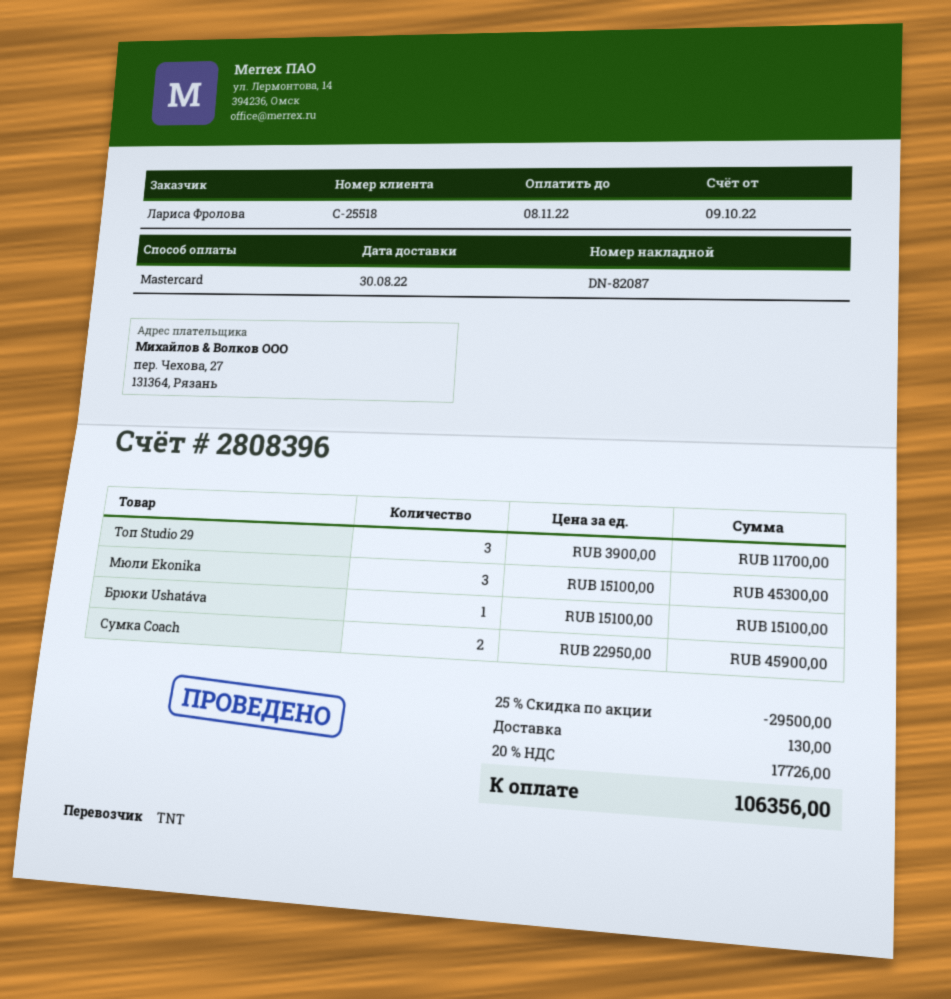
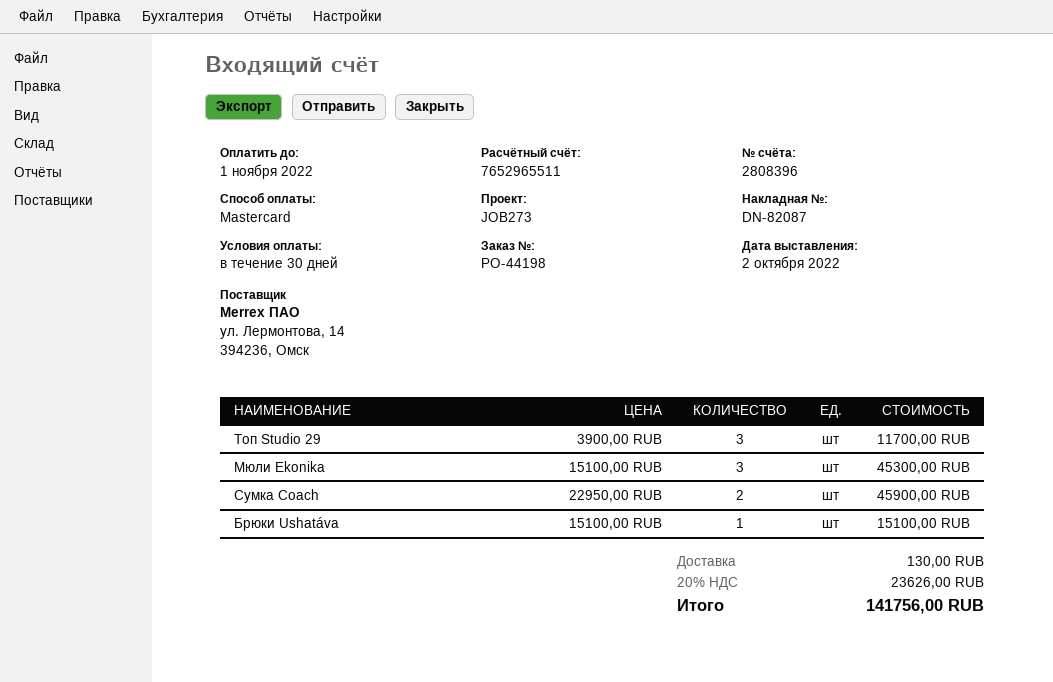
invoice date: 2022-10-09 -> 2022-10-02
due date: 2022-11-08 -> 2022-11-01
discount: 25% = 29500.00 -> none
tax: 20% = 17726.00 -> 20% = 23626.00
total: 106356.00 -> 141756.00

